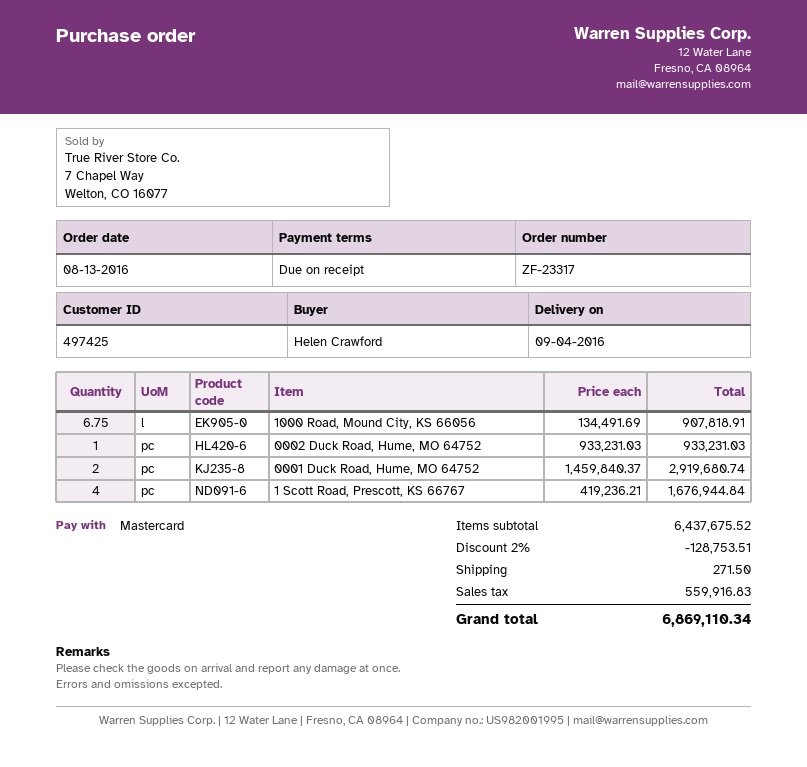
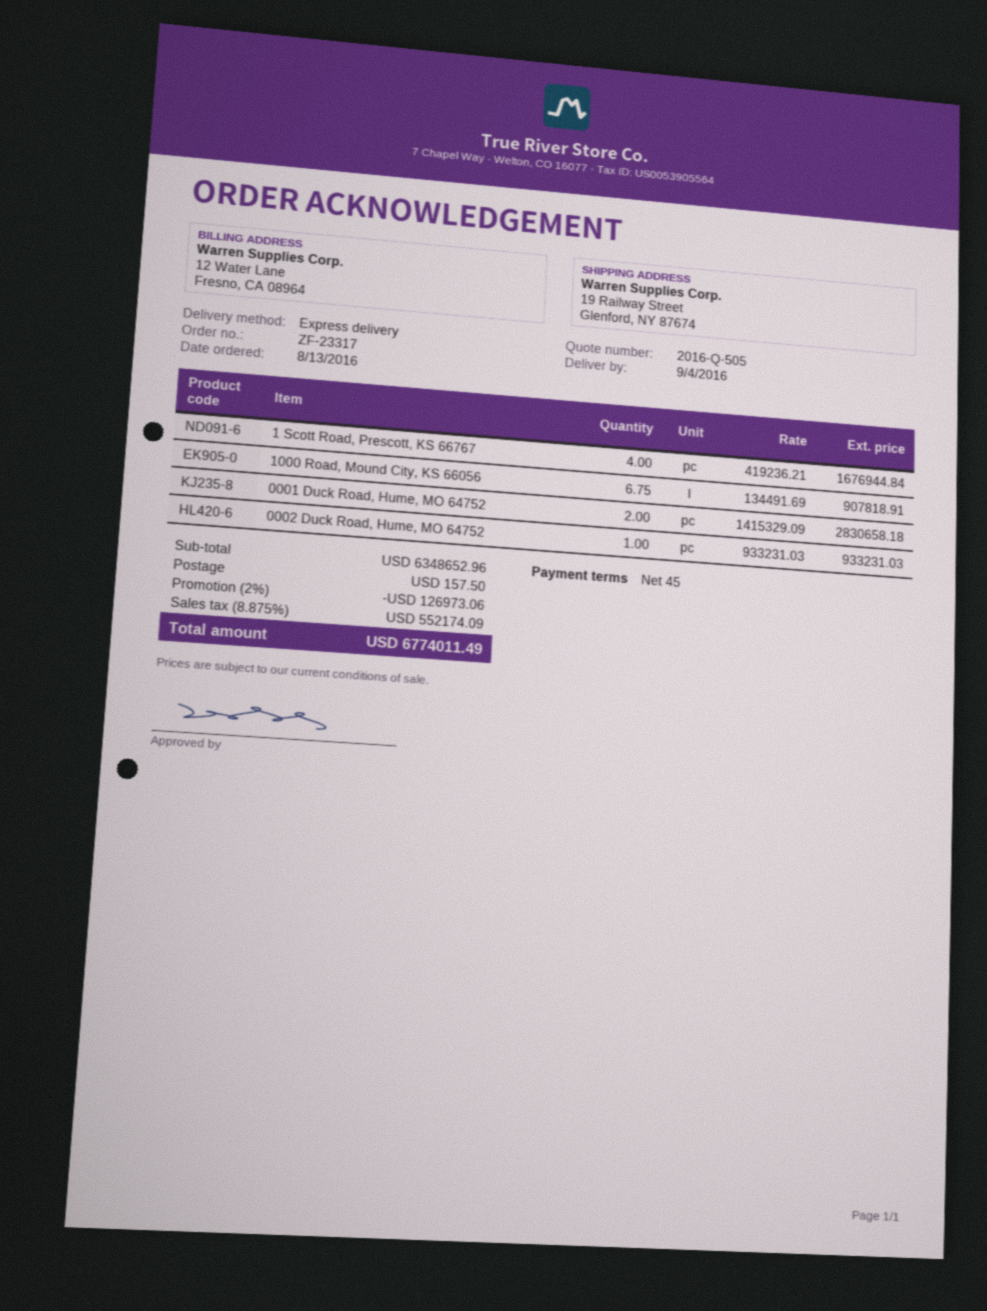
payment terms: on receipt -> 45 days
0001 Duck Road, Hume, MO 64752: 2 x 1459840.37 = 2919680.74 -> 2 x 1415329.09 = 2830658.18
subtotal: 6437675.52 -> 6348652.96
discount: 2% = 128753.51 -> 2% = 126973.06
shipping: 271.50 -> 157.50
tax: 559916.83 -> 552174.09
total: 6869110.34 -> 6774011.49

